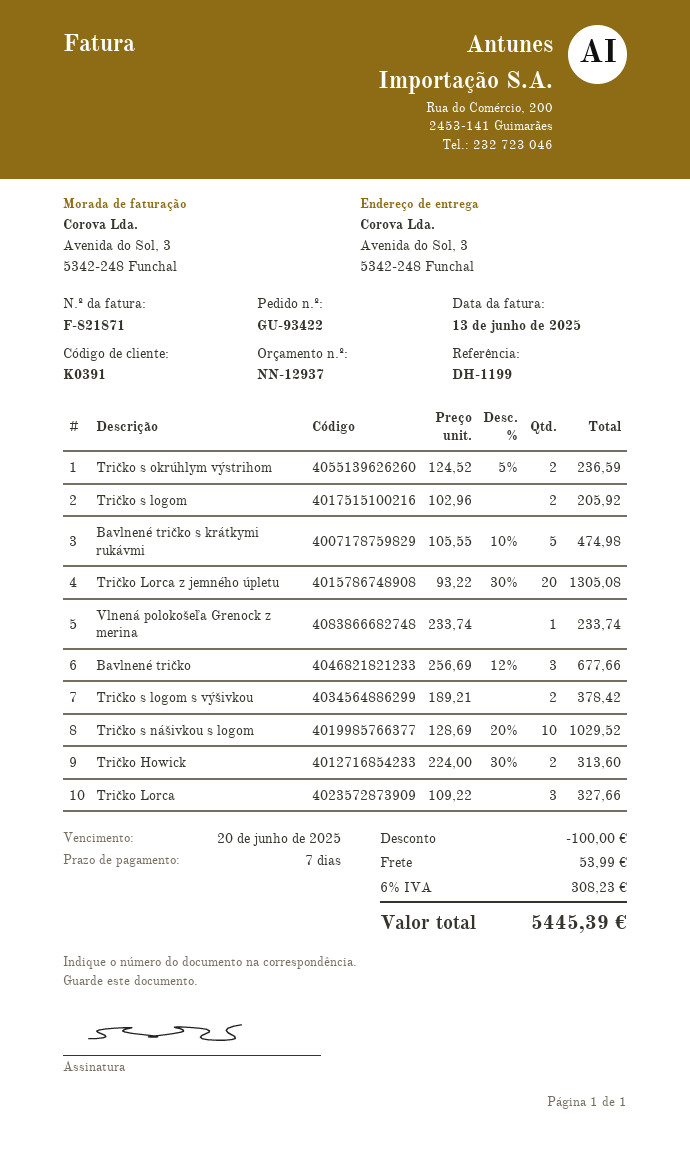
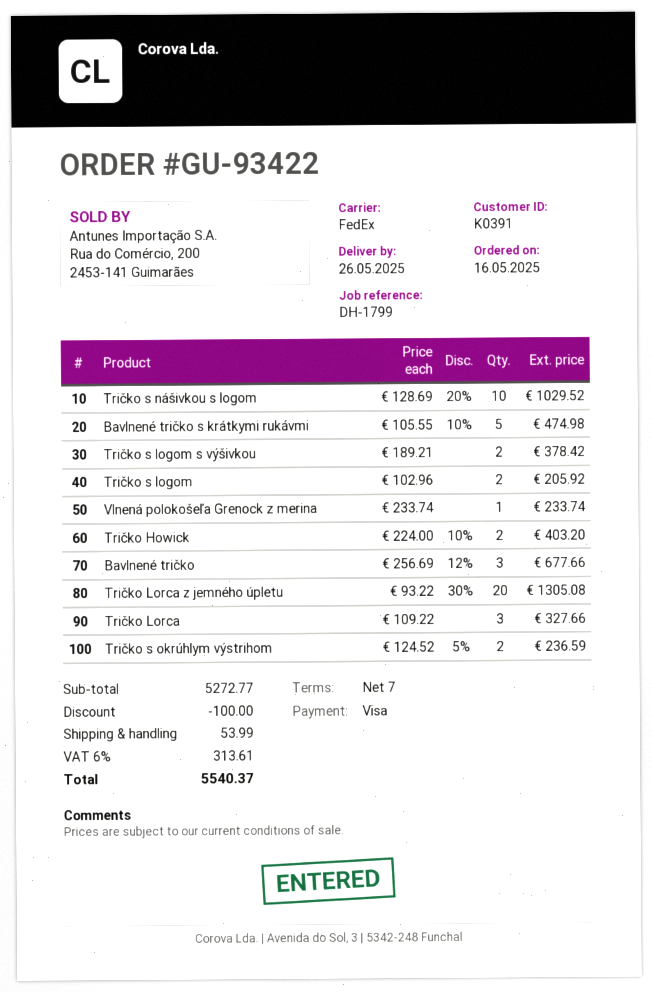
reference: DH-1199 -> DH-1799
Tričko Howick: 2 x 224.00 - 30% = 313.60 -> 2 x 224.00 - 10% = 403.20
tax: 6% = 308.23 -> 6% = 313.61
total: 5445.39 -> 5540.37

